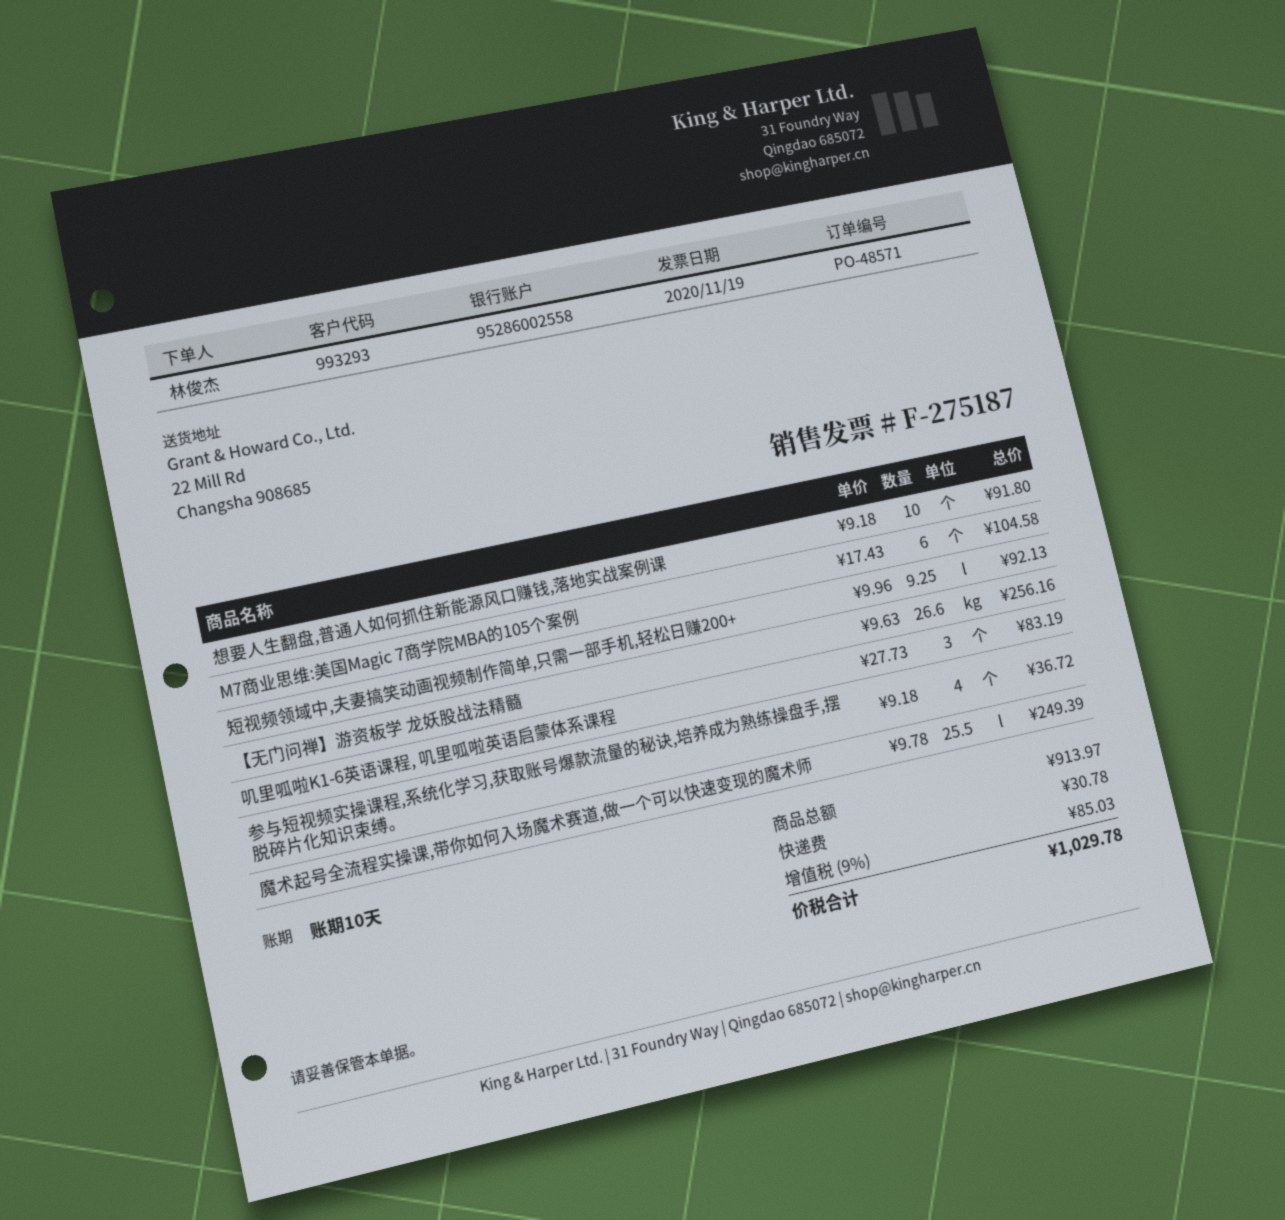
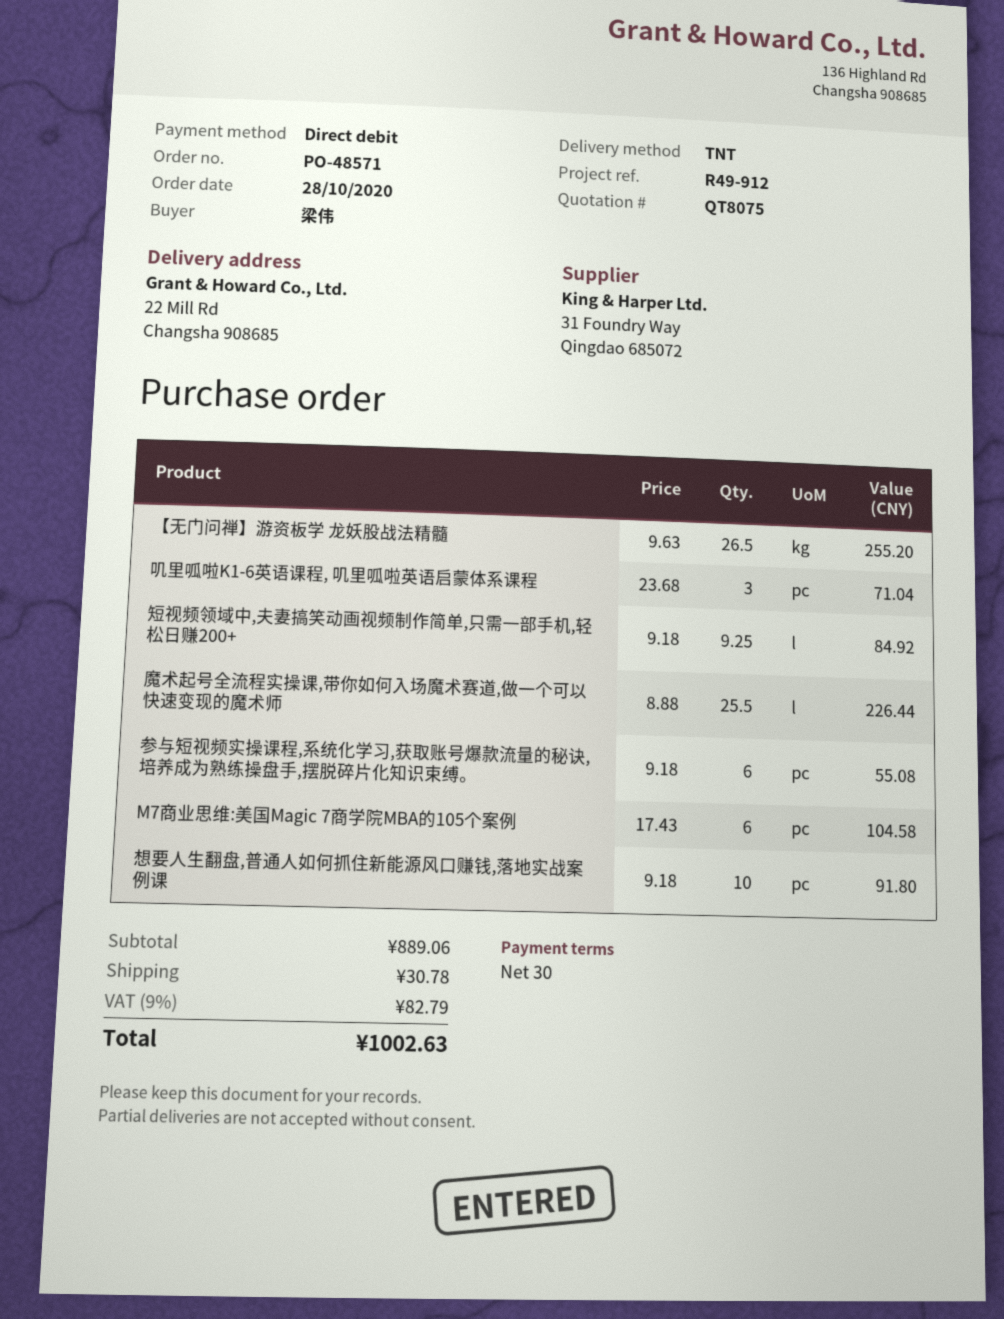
payment terms: 10 days -> 30 days
ordered by: 林俊杰 -> 梁伟
短视频领域中,夫妻搞笑动画视频制作简单,只需一部手机,轻松日赚200+: 9.25 x 9.96 = 92.13 -> 9.25 x 9.18 = 84.92
【无门问禅】游资板学 龙妖股战法精髓: 26.6 x 9.63 = 256.16 -> 26.5 x 9.63 = 255.20
叽里呱啦K1-6英语课程, 叽里呱啦英语启蒙体系课程: 3 x 27.73 = 83.19 -> 3 x 23.68 = 71.04
参与短视频实操课程,系统化学习,获取账号爆款流量的秘诀,培养成为熟练操盘手,摆脱碎片化知识束缚。: 4 x 9.18 = 36.72 -> 6 x 9.18 = 55.08
魔术起号全流程实操课,带你如何入场魔术赛道,做一个可以快速变现的魔术师: 25.5 x 9.78 = 249.39 -> 25.5 x 8.88 = 226.44
subtotal: 913.97 -> 889.06
tax: 9% = 85.03 -> 9% = 82.79
total: 1029.78 -> 1002.63

